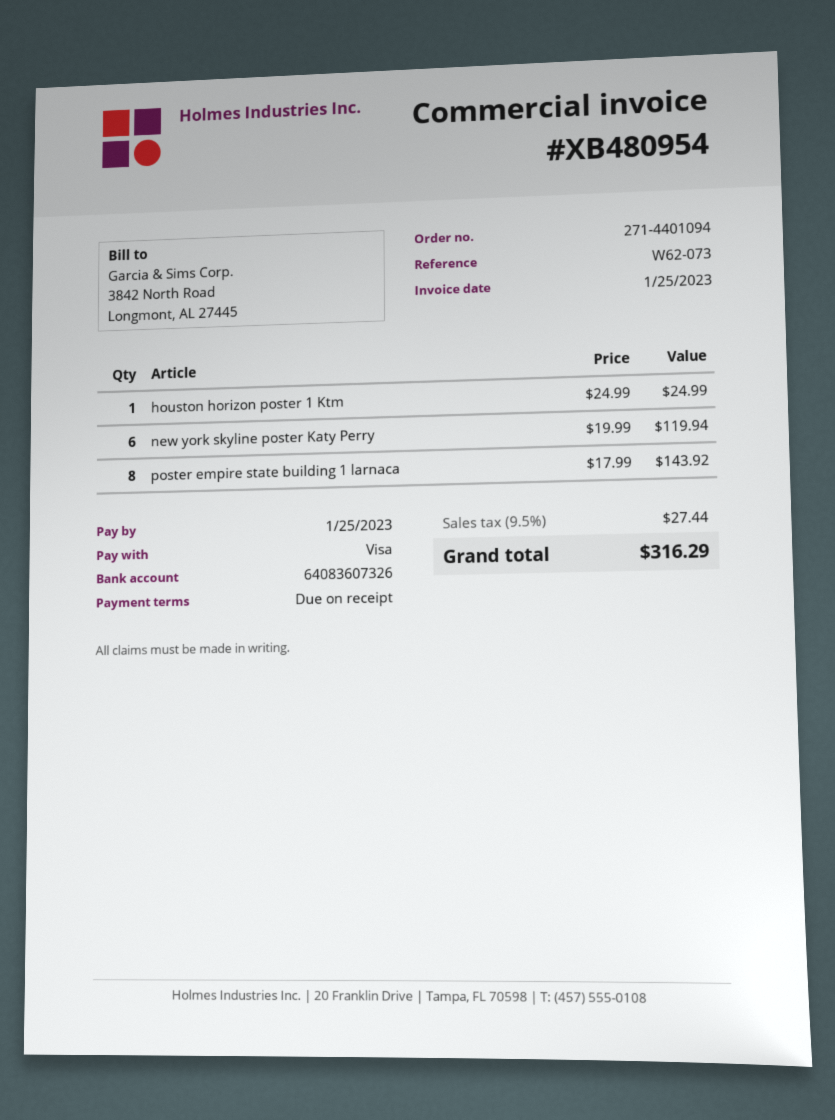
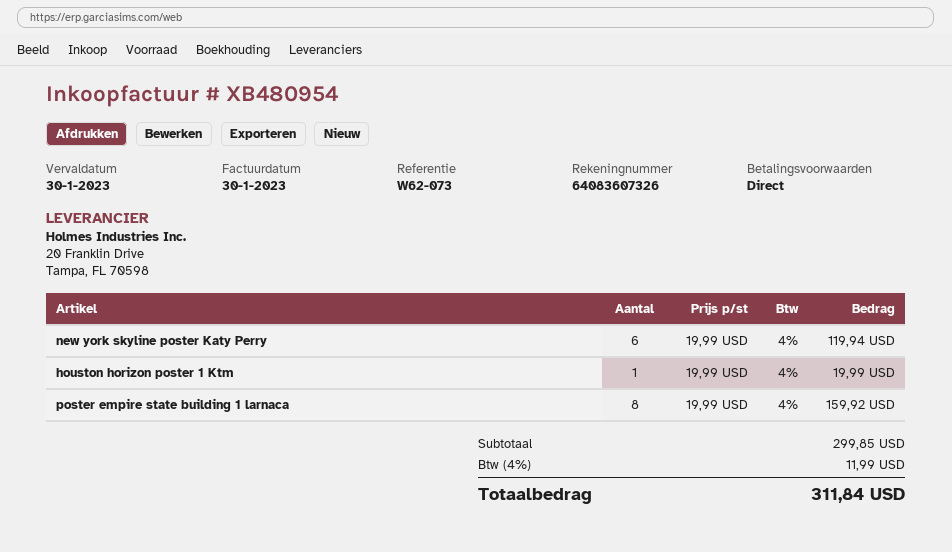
invoice date: 2023-01-25 -> 2023-01-30
due date: 2023-01-25 -> 2023-01-30
houston horizon poster 1 Ktm: 1 x 24.99 = 24.99 -> 1 x 19.99 = 19.99
poster empire state building 1 larnaca: 8 x 17.99 = 143.92 -> 8 x 19.99 = 159.92
tax: 9.5% = 27.44 -> 4% = 11.99
total: 316.29 -> 311.84

